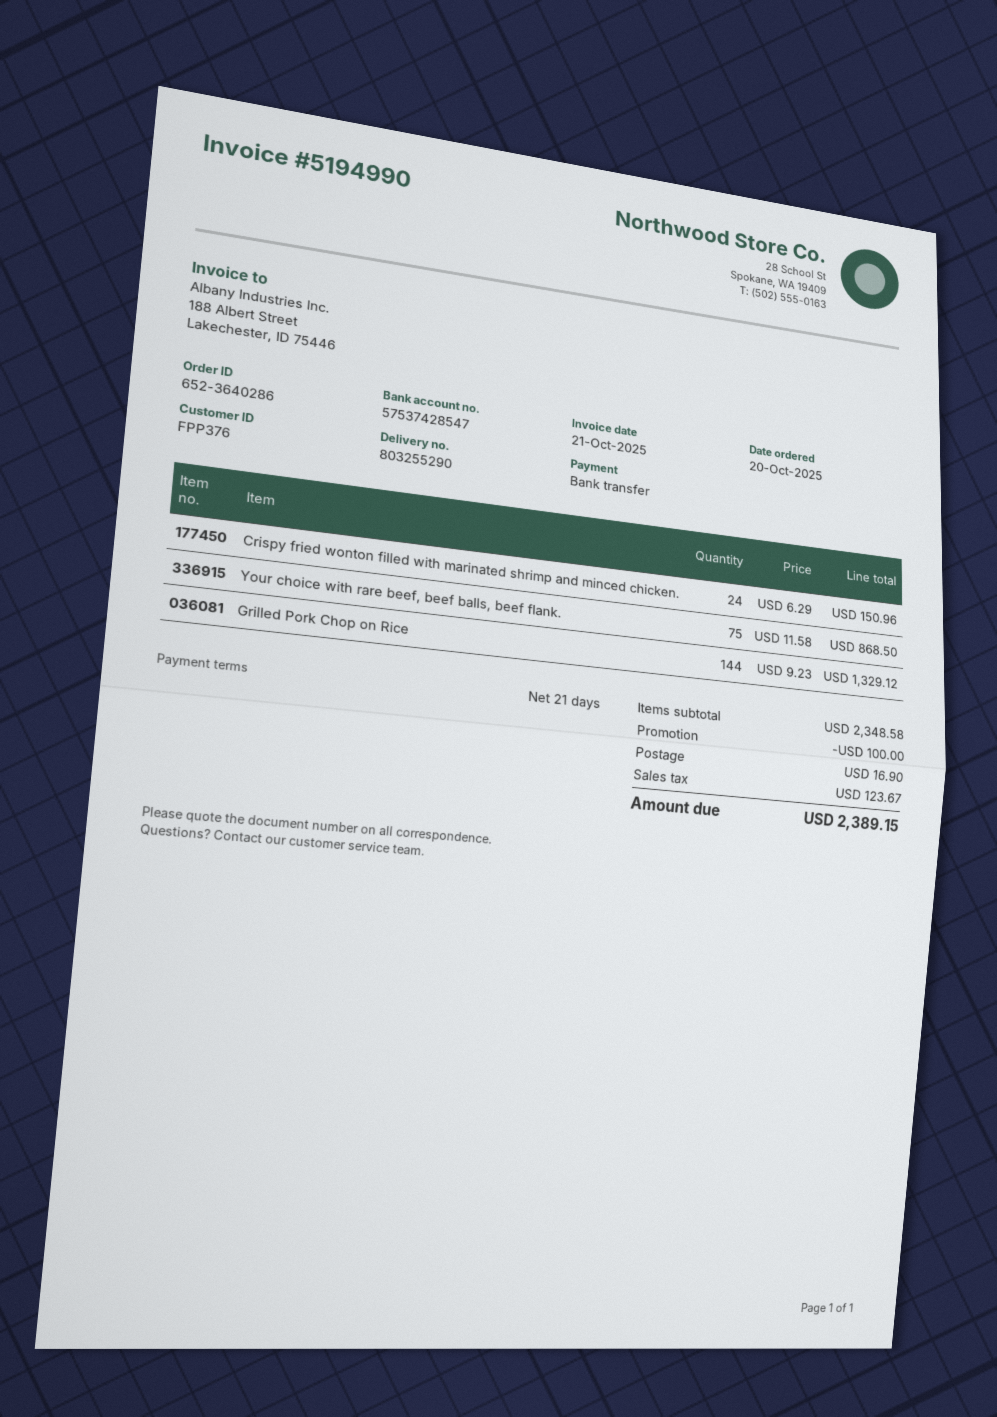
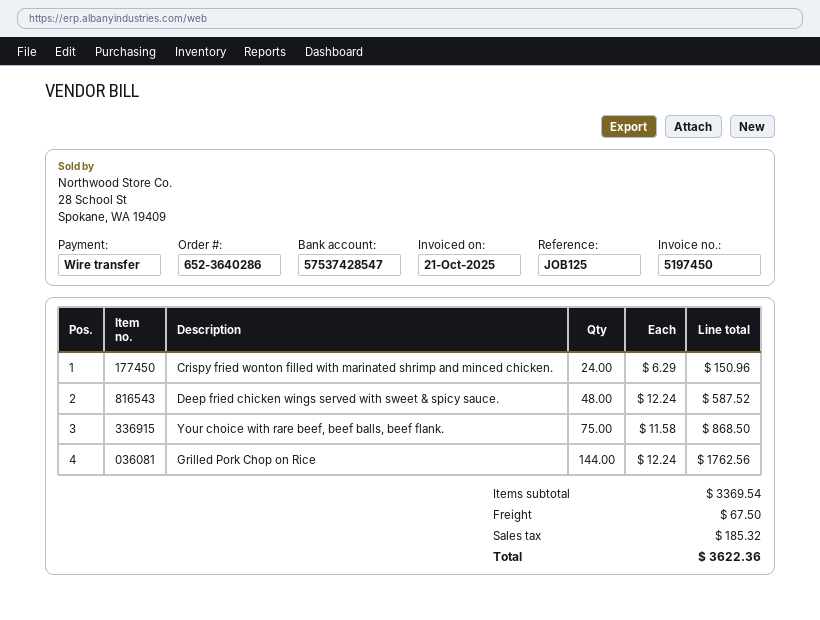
invoice number: 5194990 -> 5197450
Grilled Pork Chop on Rice: 144 x 9.23 = 1329.12 -> 144 x 12.24 = 1762.56
Deep fried chicken wings served with sweet & spicy sauce.: none -> 48 x 12.24 = 587.52
subtotal: 2348.58 -> 3369.54
discount: 100.00 -> none
shipping: 16.90 -> 67.50
tax: 123.67 -> 185.32
total: 2389.15 -> 3622.36

